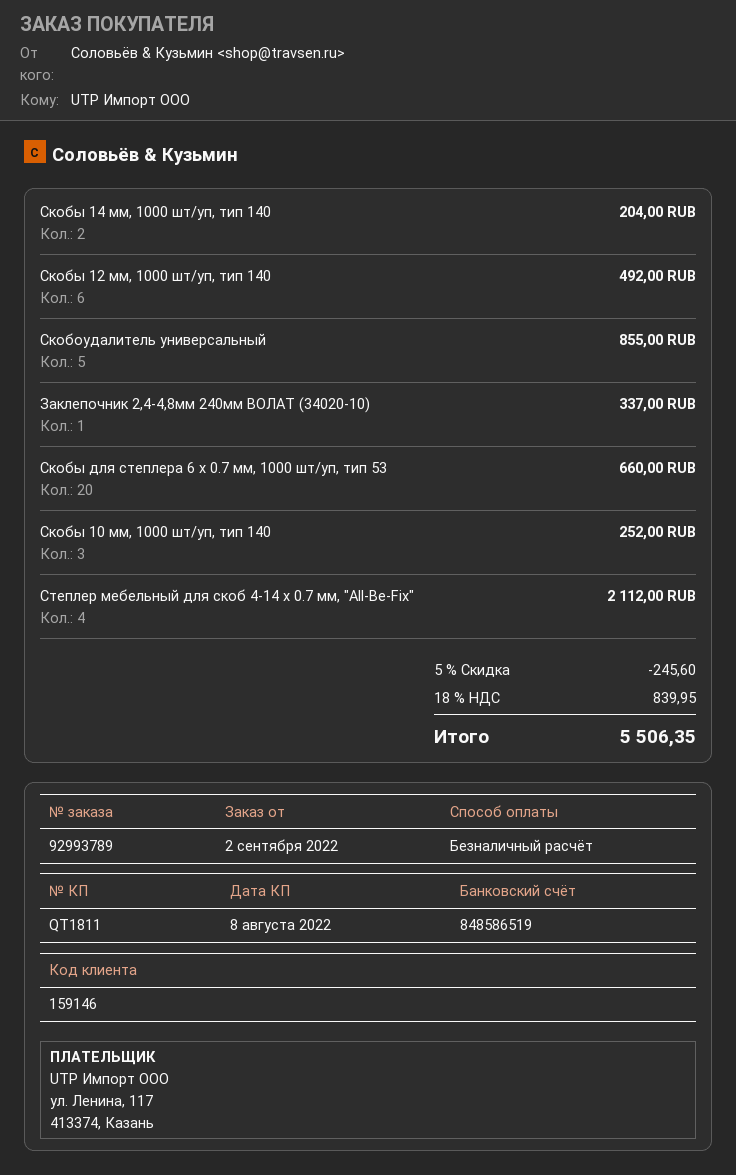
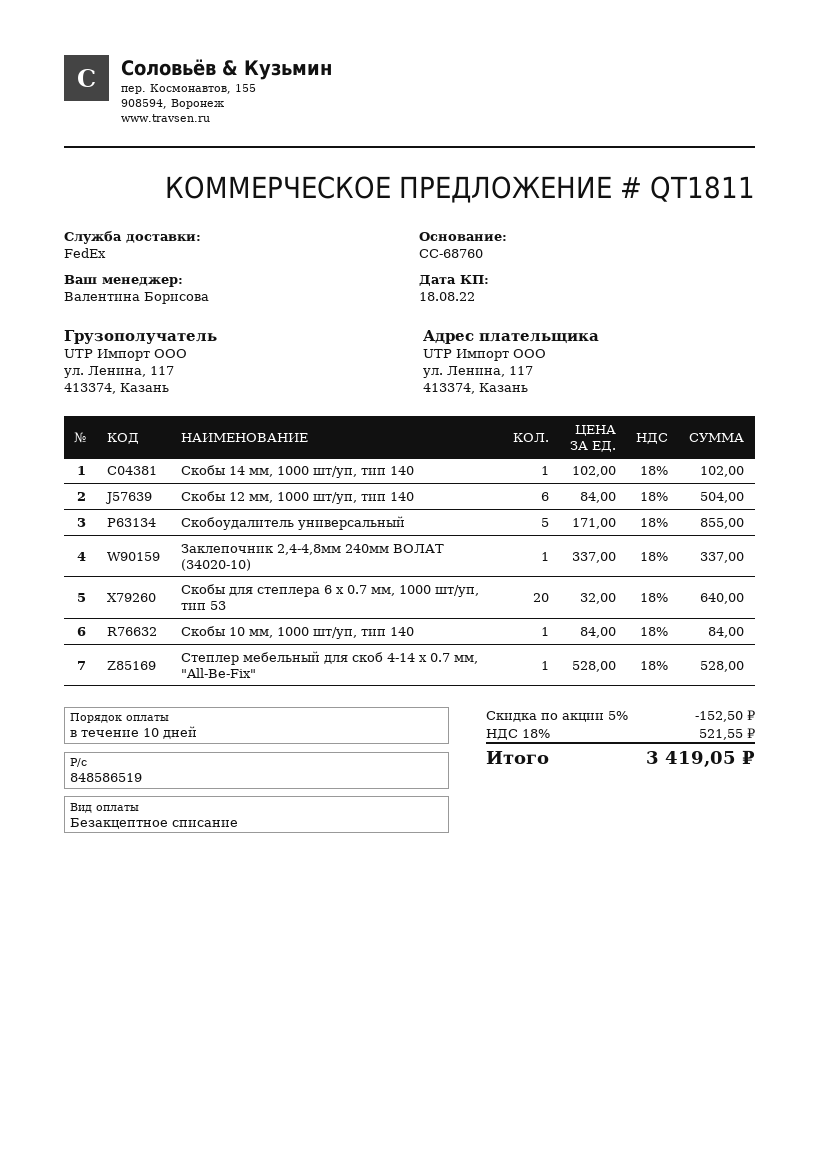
quote date: 2022-08-08 -> 2022-08-18
payment method: bank transfer -> direct debit
Скобы 14 мм, 1000 шт/уп, тип 140: 2 for 204.00 -> 1 for 102.00
Скобы 12 мм, 1000 шт/уп, тип 140: 6 for 492.00 -> 6 for 504.00
Скобы для степлера 6 х 0.7 мм, 1000 шт/уп, тип 53: 20 for 660.00 -> 20 for 640.00
Скобы 10 мм, 1000 шт/уп, тип 140: 3 for 252.00 -> 1 for 84.00
Степлер мебельный для скоб 4-14 х 0.7 мм, "All-Be-Fix": 4 for 2112.00 -> 1 for 528.00
discount: 5% = 245.60 -> 5% = 152.50
tax: 18% = 839.95 -> 18% = 521.55
total: 5506.35 -> 3419.05

